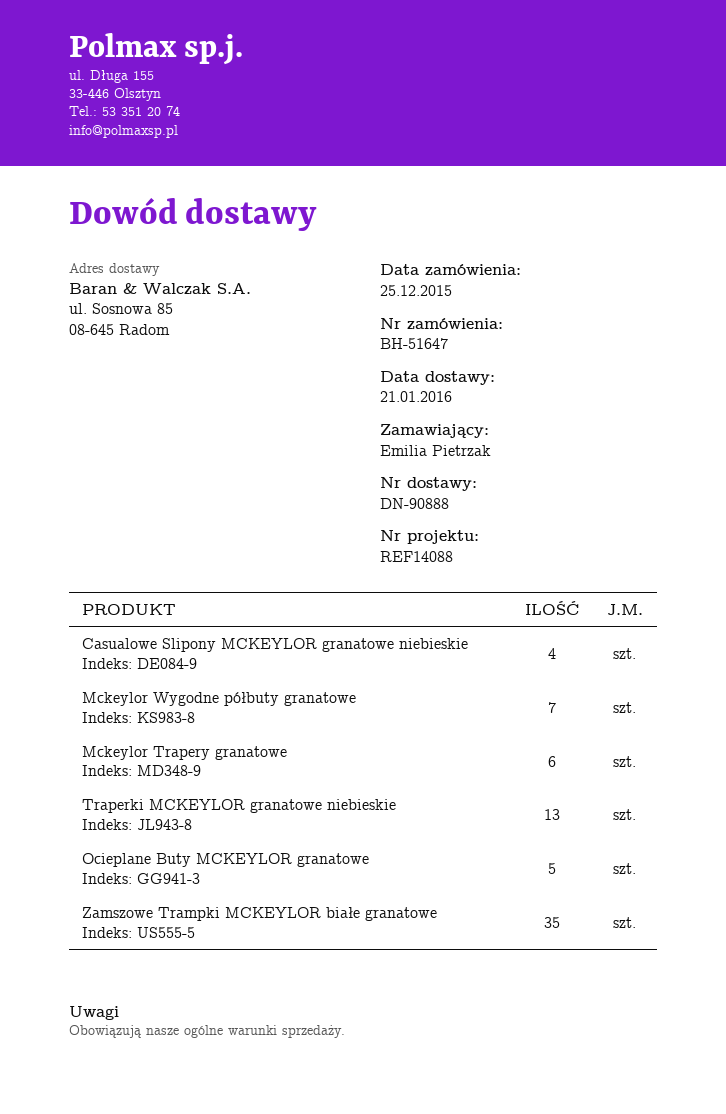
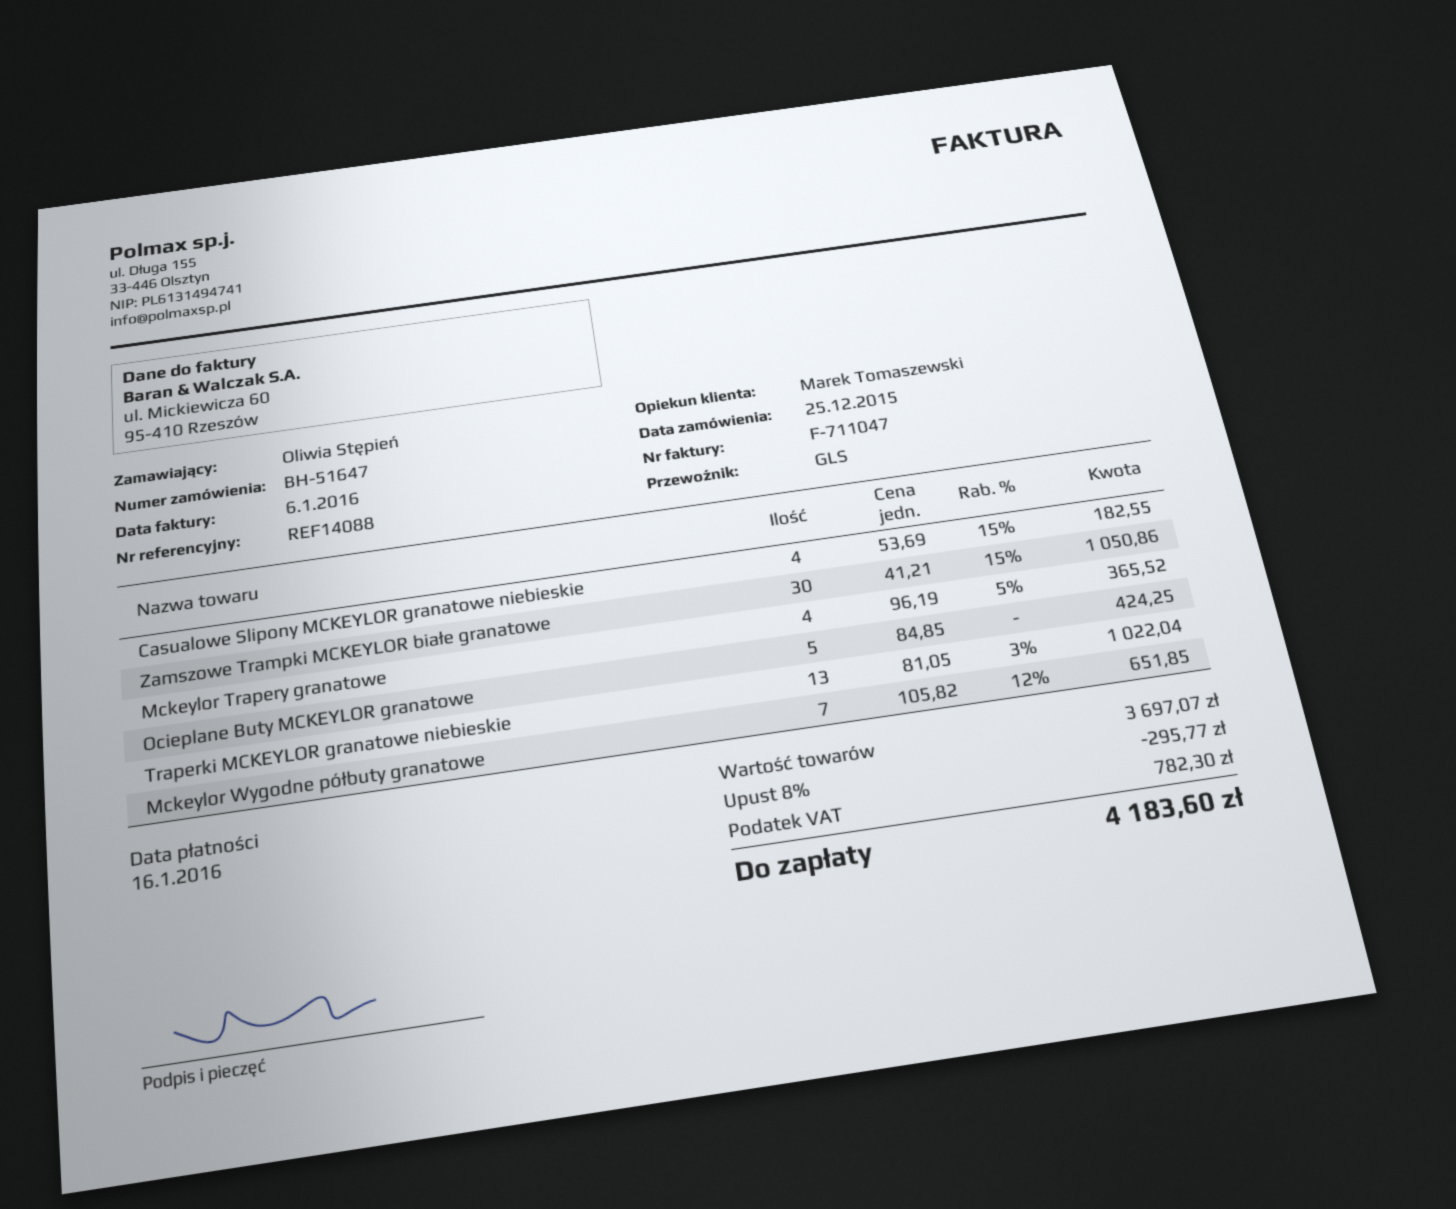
ordered by: Emilia Pietrzak -> Oliwia Stępień
Mckeylor Trapery granatowe: 6 -> 4
Zamszowe Trampki MCKEYLOR białe granatowe: 35 -> 30

